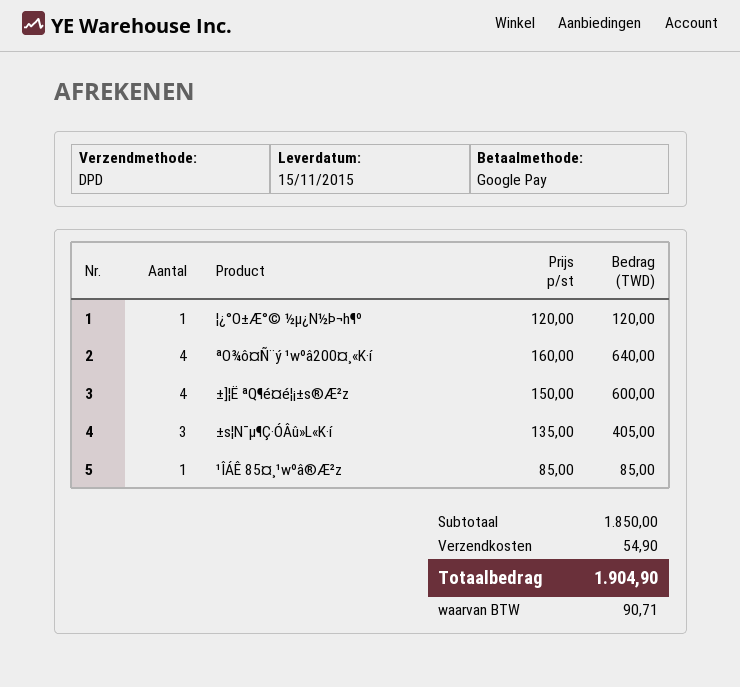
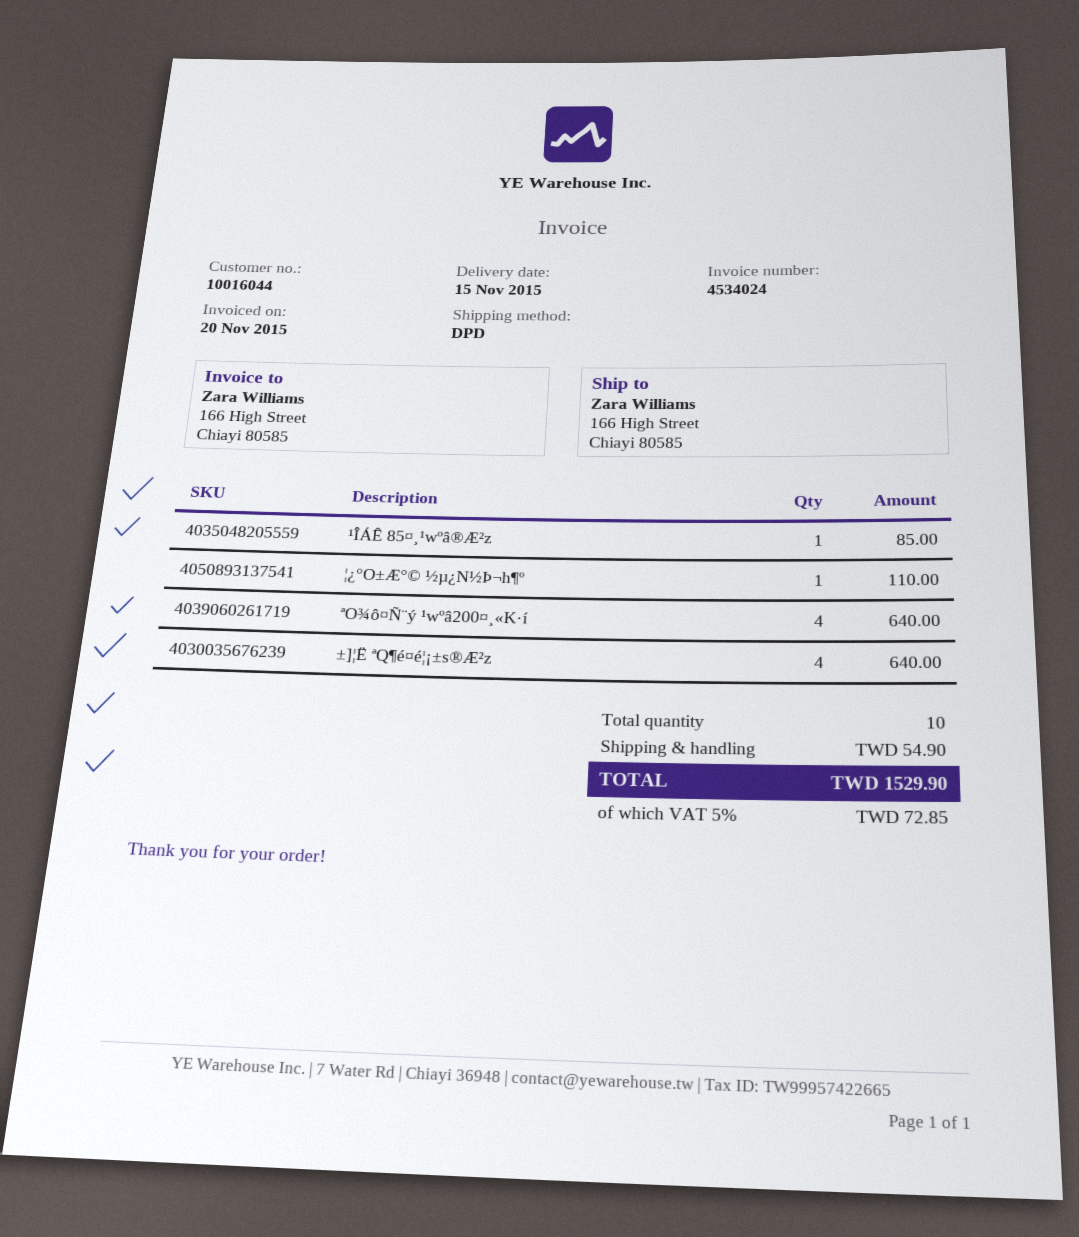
¦¿°O±Æ°© ½µ¿N½Þ¬h¶º: 1 for 120.00 -> 1 for 110.00
±]¦Ë ªQ¶é¤é¦¡±s®Æ²z: 4 for 600.00 -> 4 for 640.00
±s¦N¯µ¶Ç·ÓÂû»L«K·í: 3 for 405.00 -> none
tax: 90.71 -> 72.85
total: 1904.90 -> 1529.90

